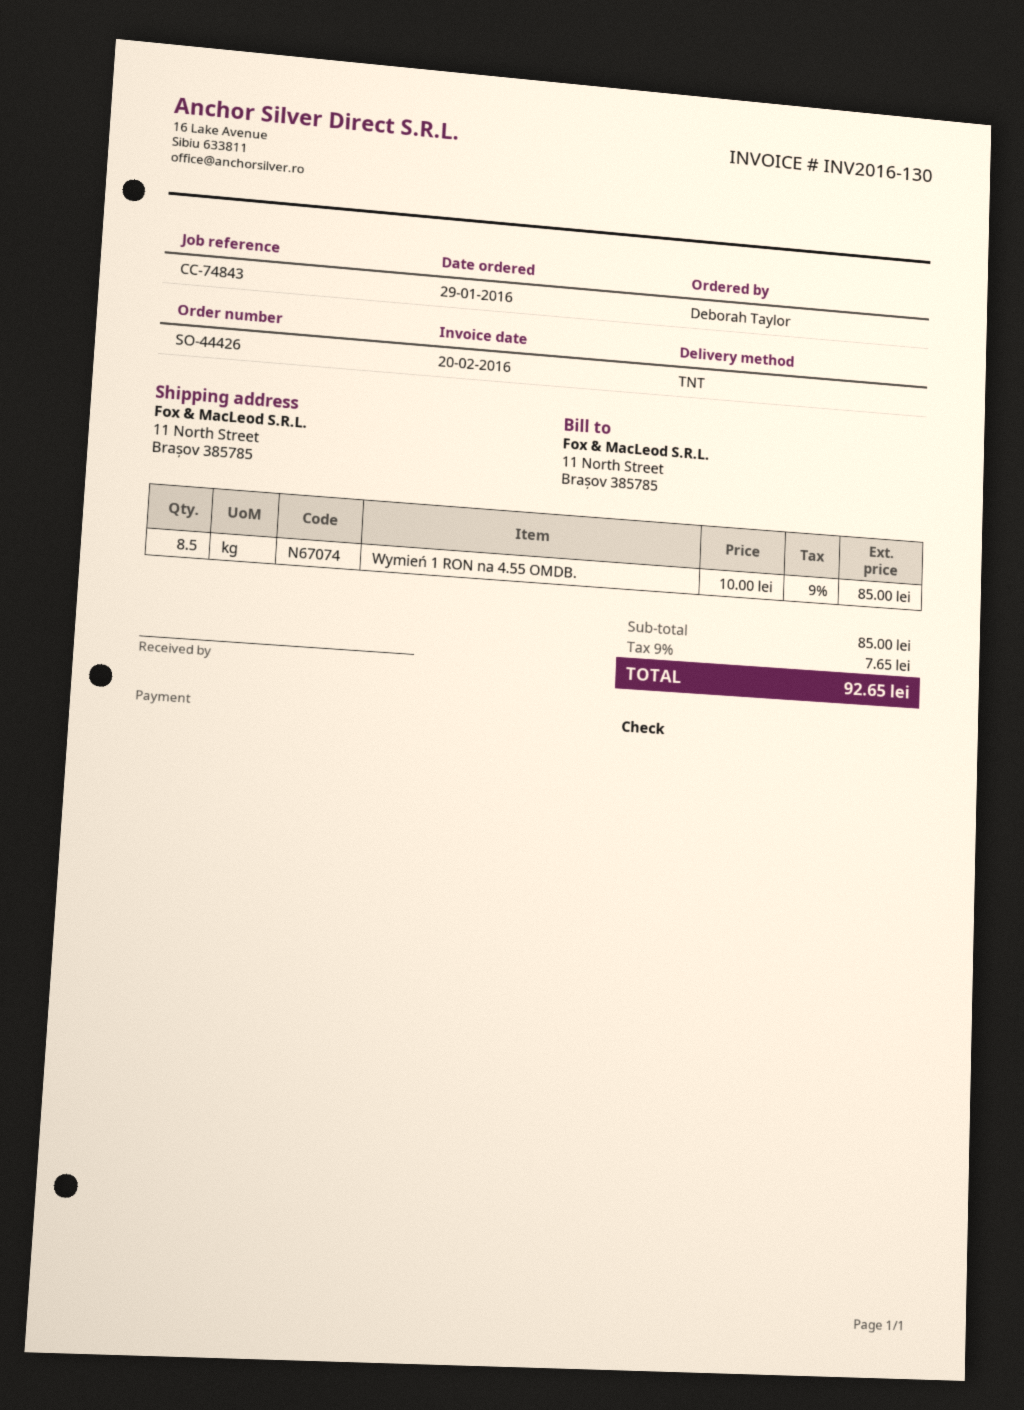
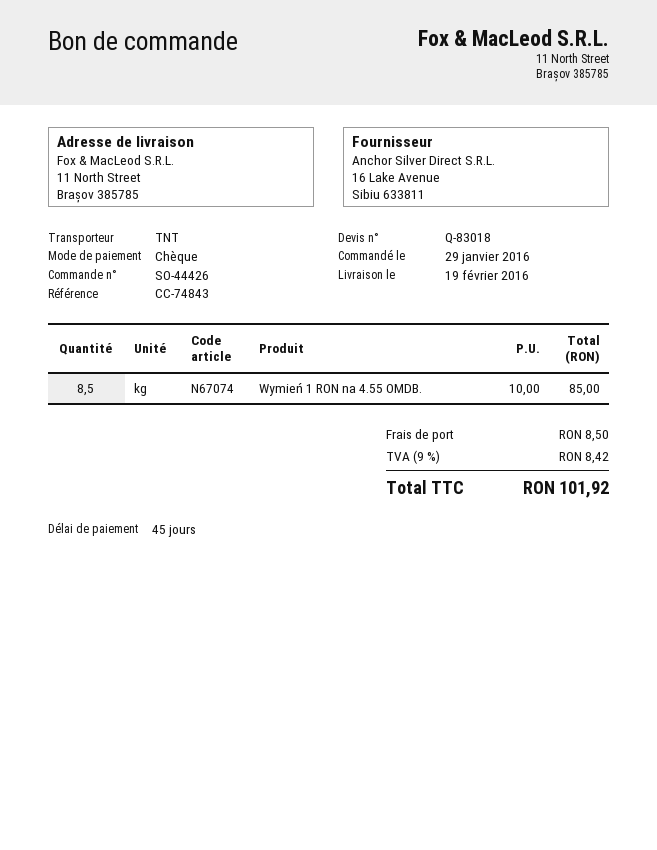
shipping: none -> 8.50
tax: 9% = 7.65 -> 9% = 8.42
total: 92.65 -> 101.92

